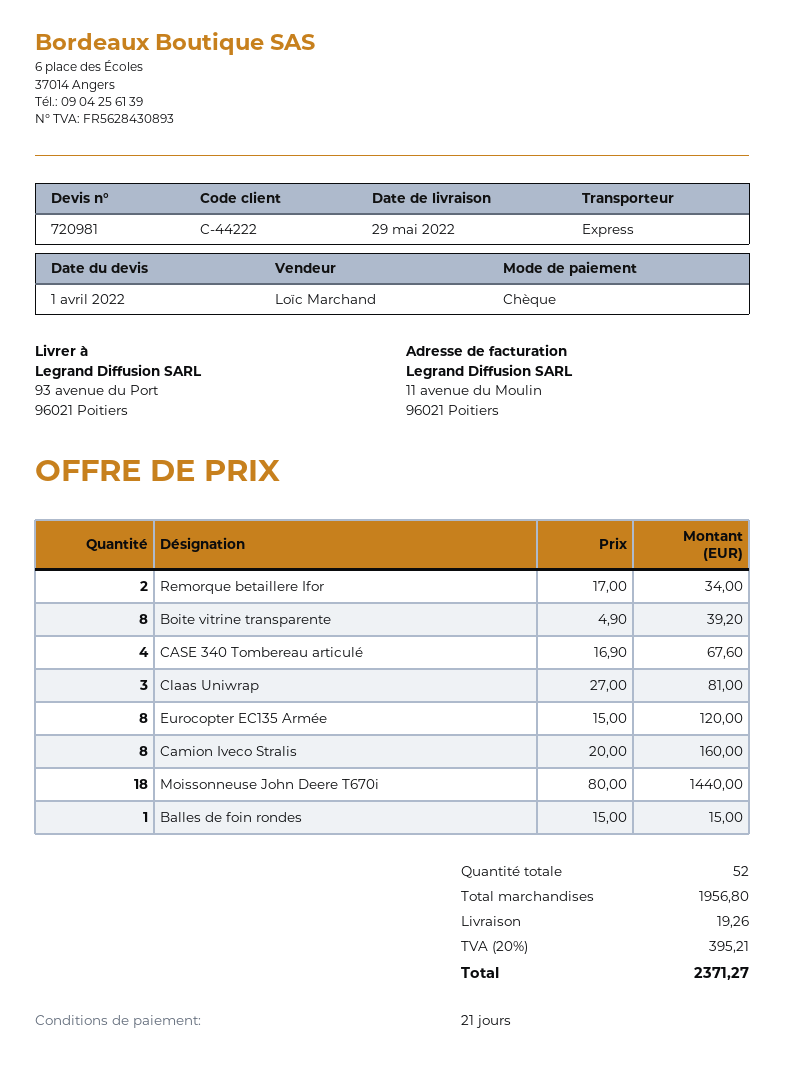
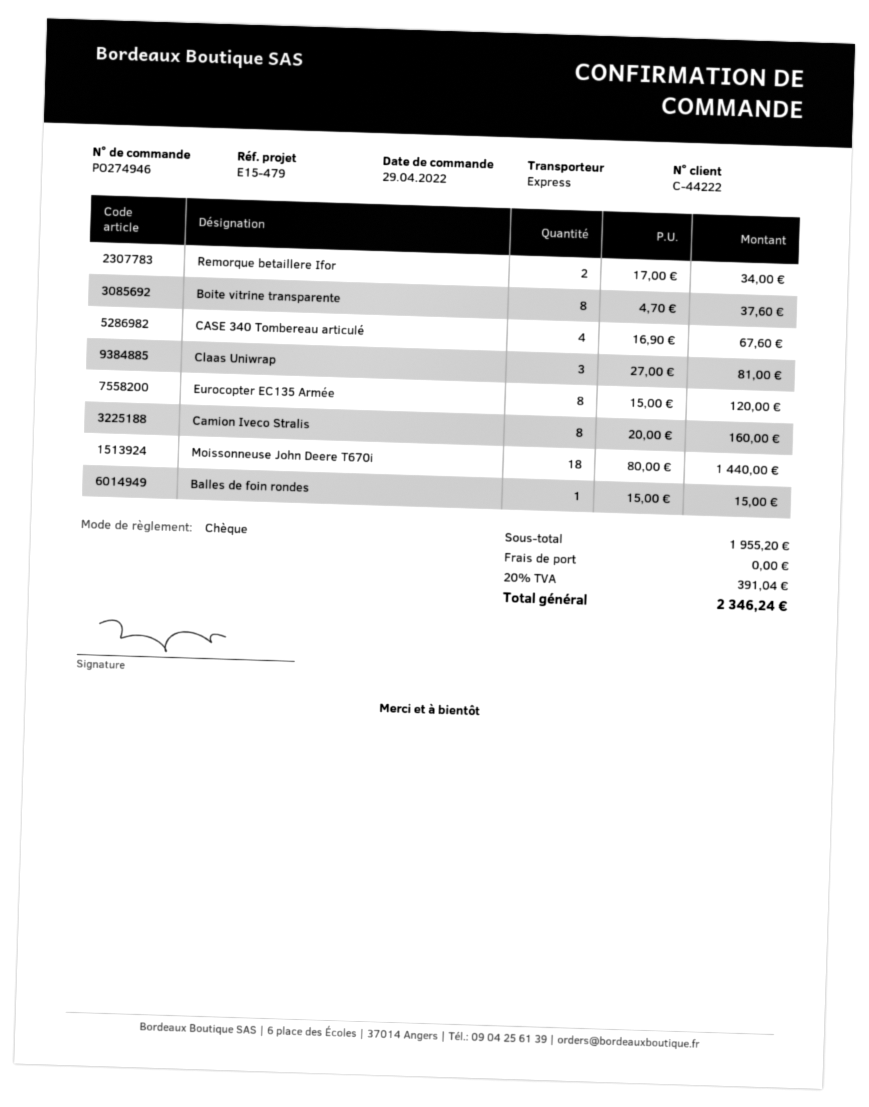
Boite vitrine transparente: 8 x 4.90 = 39.20 -> 8 x 4.70 = 37.60
subtotal: 1956.80 -> 1955.20
shipping: 19.26 -> 0.00
tax: 20% = 395.21 -> 20% = 391.04
total: 2371.27 -> 2346.24

